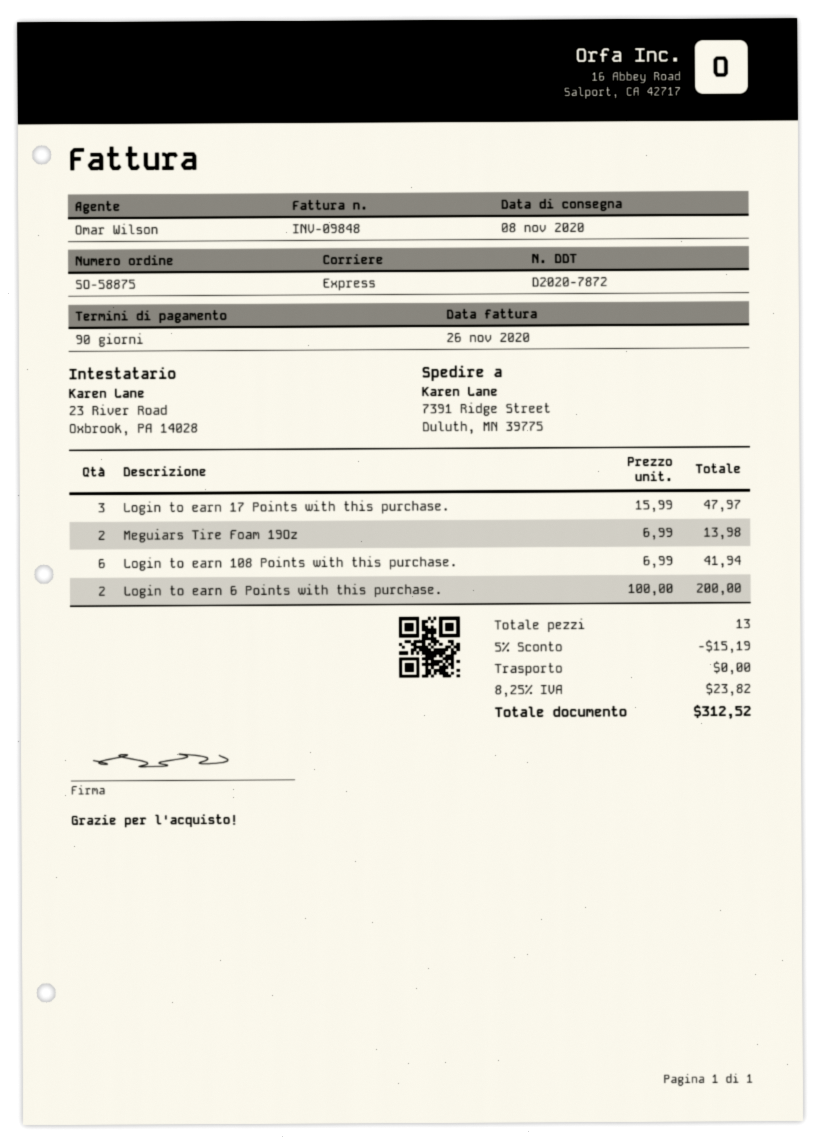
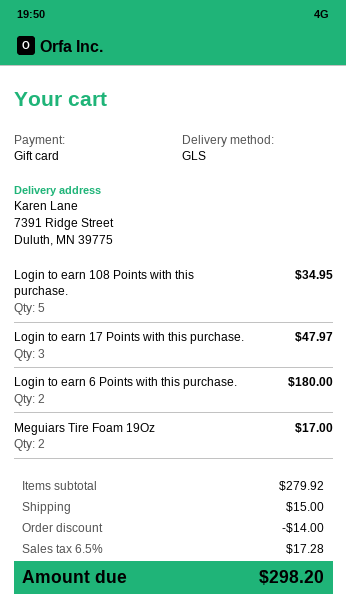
shipping method: express -> GLS
Meguiars Tire Foam 19Oz: 2 for 13.98 -> 2 for 17.00
Login to earn 108 Points with this purchase.: 6 for 41.94 -> 5 for 34.95
Login to earn 6 Points with this purchase.: 2 for 200.00 -> 2 for 180.00
discount: 15.19 -> 14.00
shipping: 0.00 -> 15.00
tax: 8.25% = 23.82 -> 6.5% = 17.28
total: 312.52 -> 298.20

